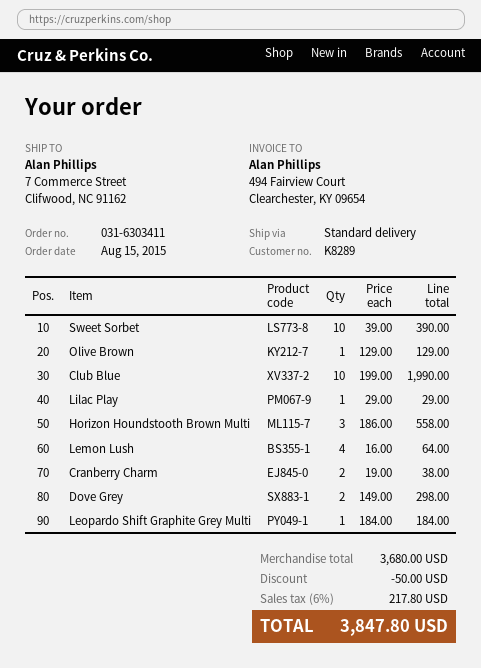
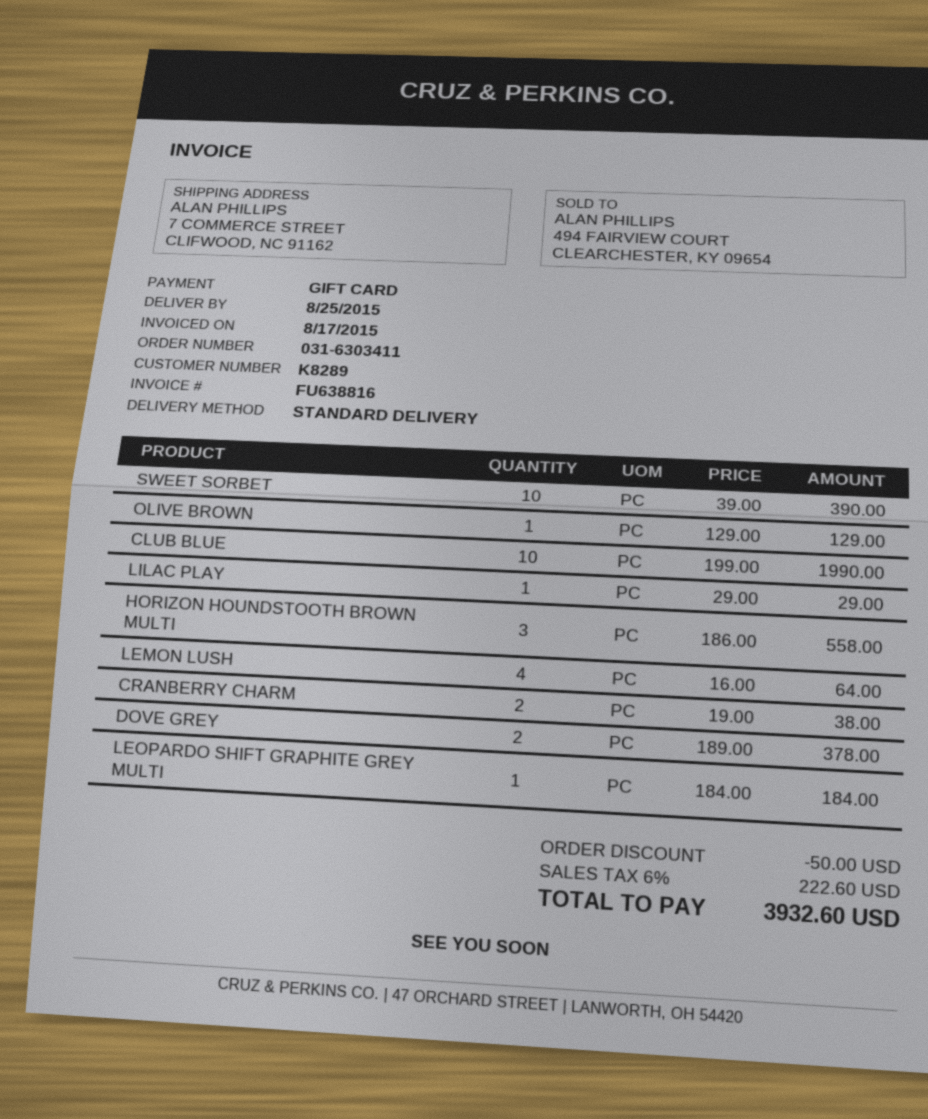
Dove Grey: 2 x 149.00 = 298.00 -> 2 x 189.00 = 378.00
tax: 6% = 217.80 -> 6% = 222.60
total: 3847.80 -> 3932.60

